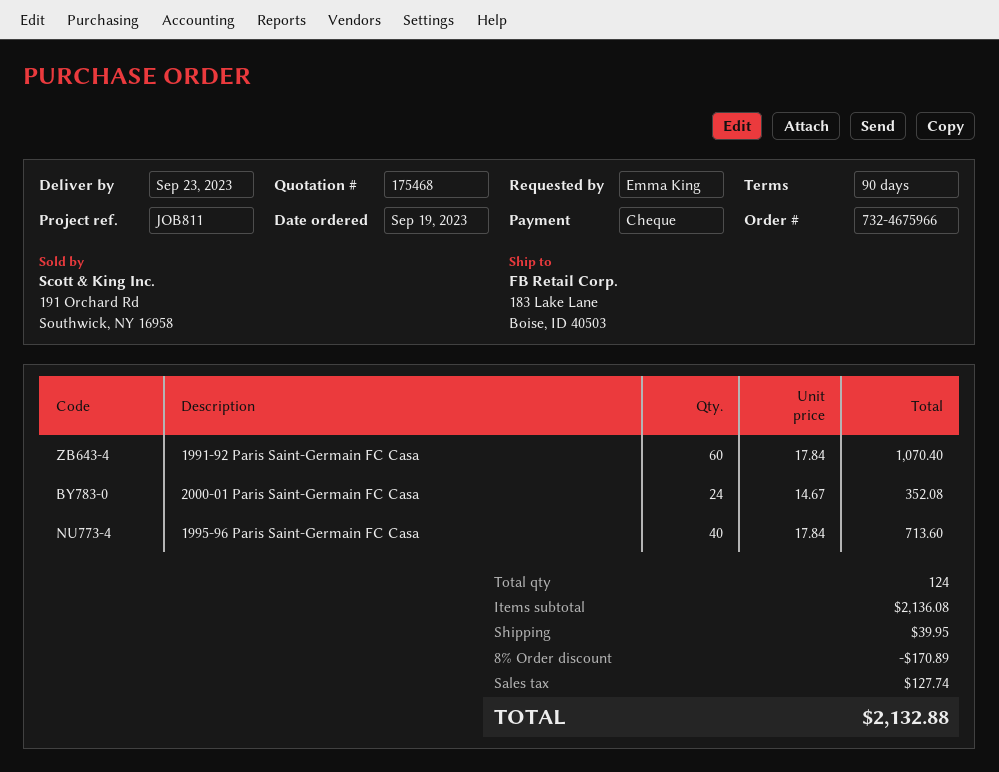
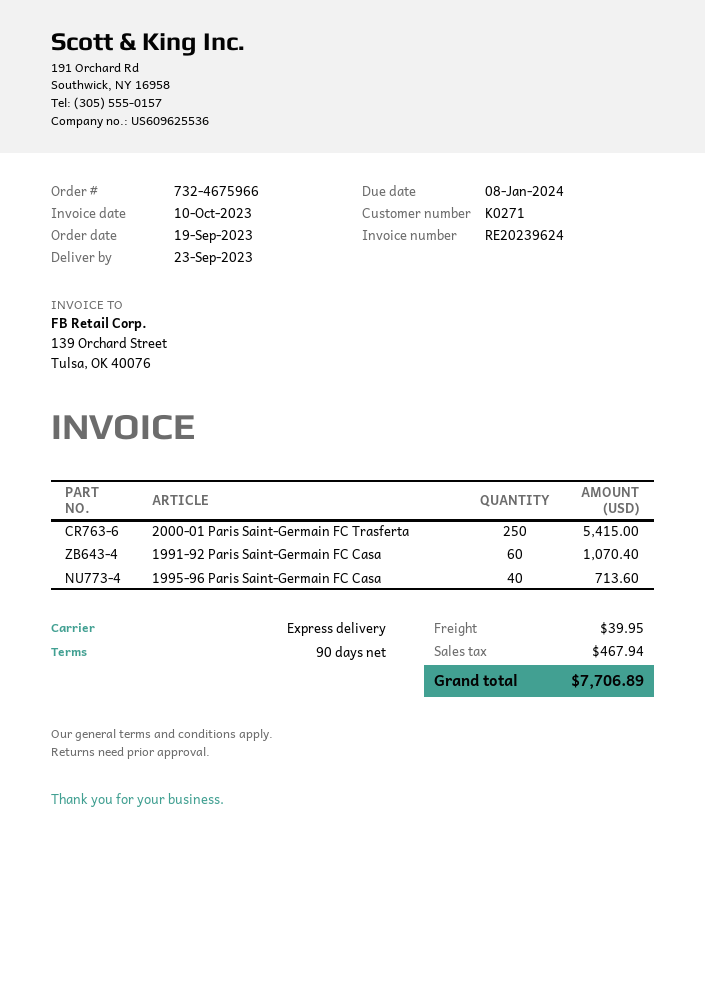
2000-01 Paris Saint-Germain FC Casa: 24 for 352.08 -> none
2000-01 Paris Saint-Germain FC Trasferta: none -> 250 for 5415.00
discount: 8% = 170.89 -> none
tax: 127.74 -> 467.94
total: 2132.88 -> 7706.89

